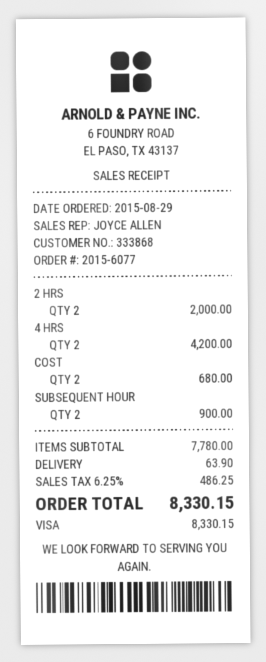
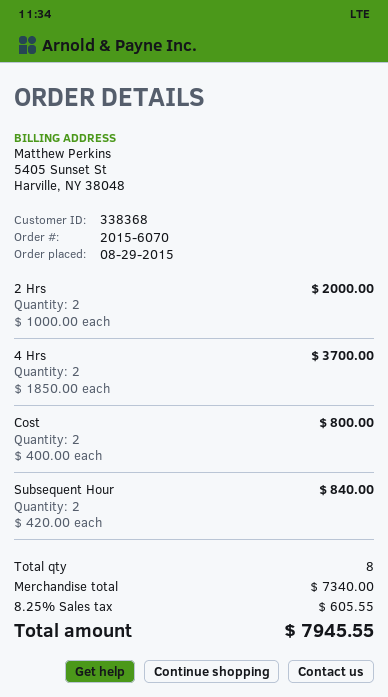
order number: 2015-6077 -> 2015-6070
customer number: 333868 -> 338368
4 HRS: 2 for 4200.00 -> 2 for 3700.00
COST: 2 for 680.00 -> 2 for 800.00
SUBSEQUENT HOUR: 2 for 900.00 -> 2 for 840.00
subtotal: 7780.00 -> 7340.00
shipping: 63.90 -> none
tax: 6.25% = 486.25 -> 8.25% = 605.55
total: 8330.15 -> 7945.55

